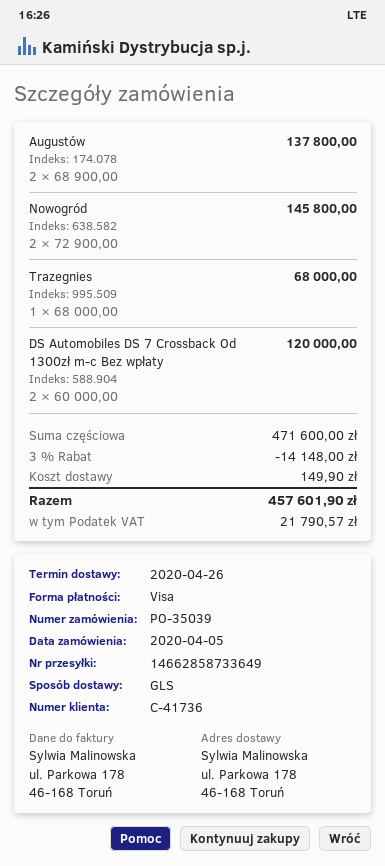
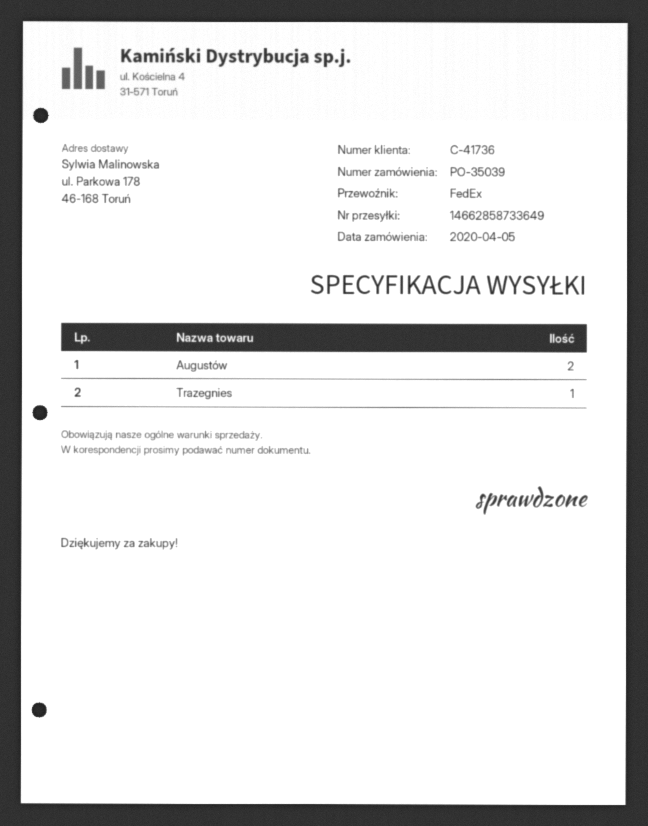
shipping method: GLS -> FedEx
Nowogród: 2 -> none
DS Automobiles DS 7 Crossback Od 1300zł m-c Bez wpłaty: 2 -> none

